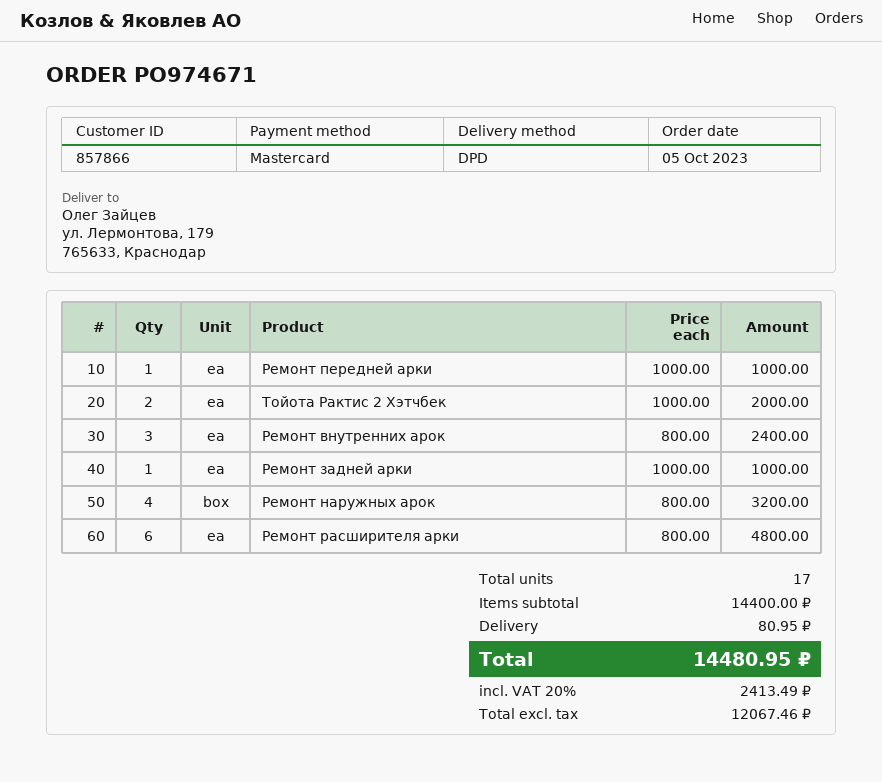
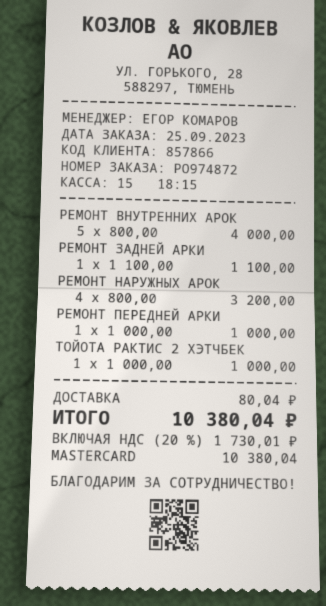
order number: PO974671 -> PO974872
order date: 2023-10-05 -> 2023-09-25
Тойота Рактис 2 Хэтчбек: 2 x 1000.00 = 2000.00 -> 1 x 1000.00 = 1000.00
Ремонт внутренних арок: 3 x 800.00 = 2400.00 -> 5 x 800.00 = 4000.00
Ремонт задней арки: 1 x 1000.00 = 1000.00 -> 1 x 1100.00 = 1100.00
Ремонт расширителя арки: 6 x 800.00 = 4800.00 -> none
shipping: 80.95 -> 80.04
tax: 20% = 2413.49 -> 20% = 1730.01
total: 14480.95 -> 10380.04

